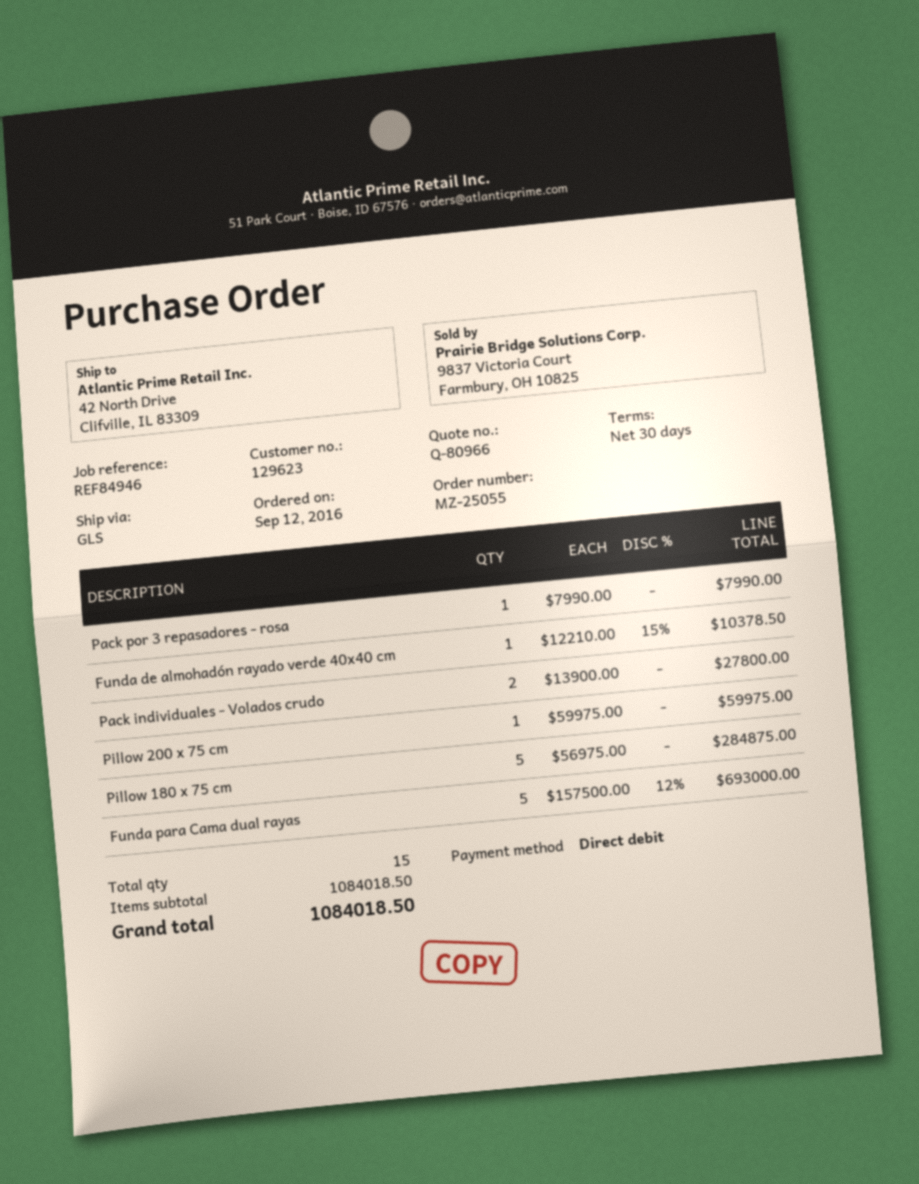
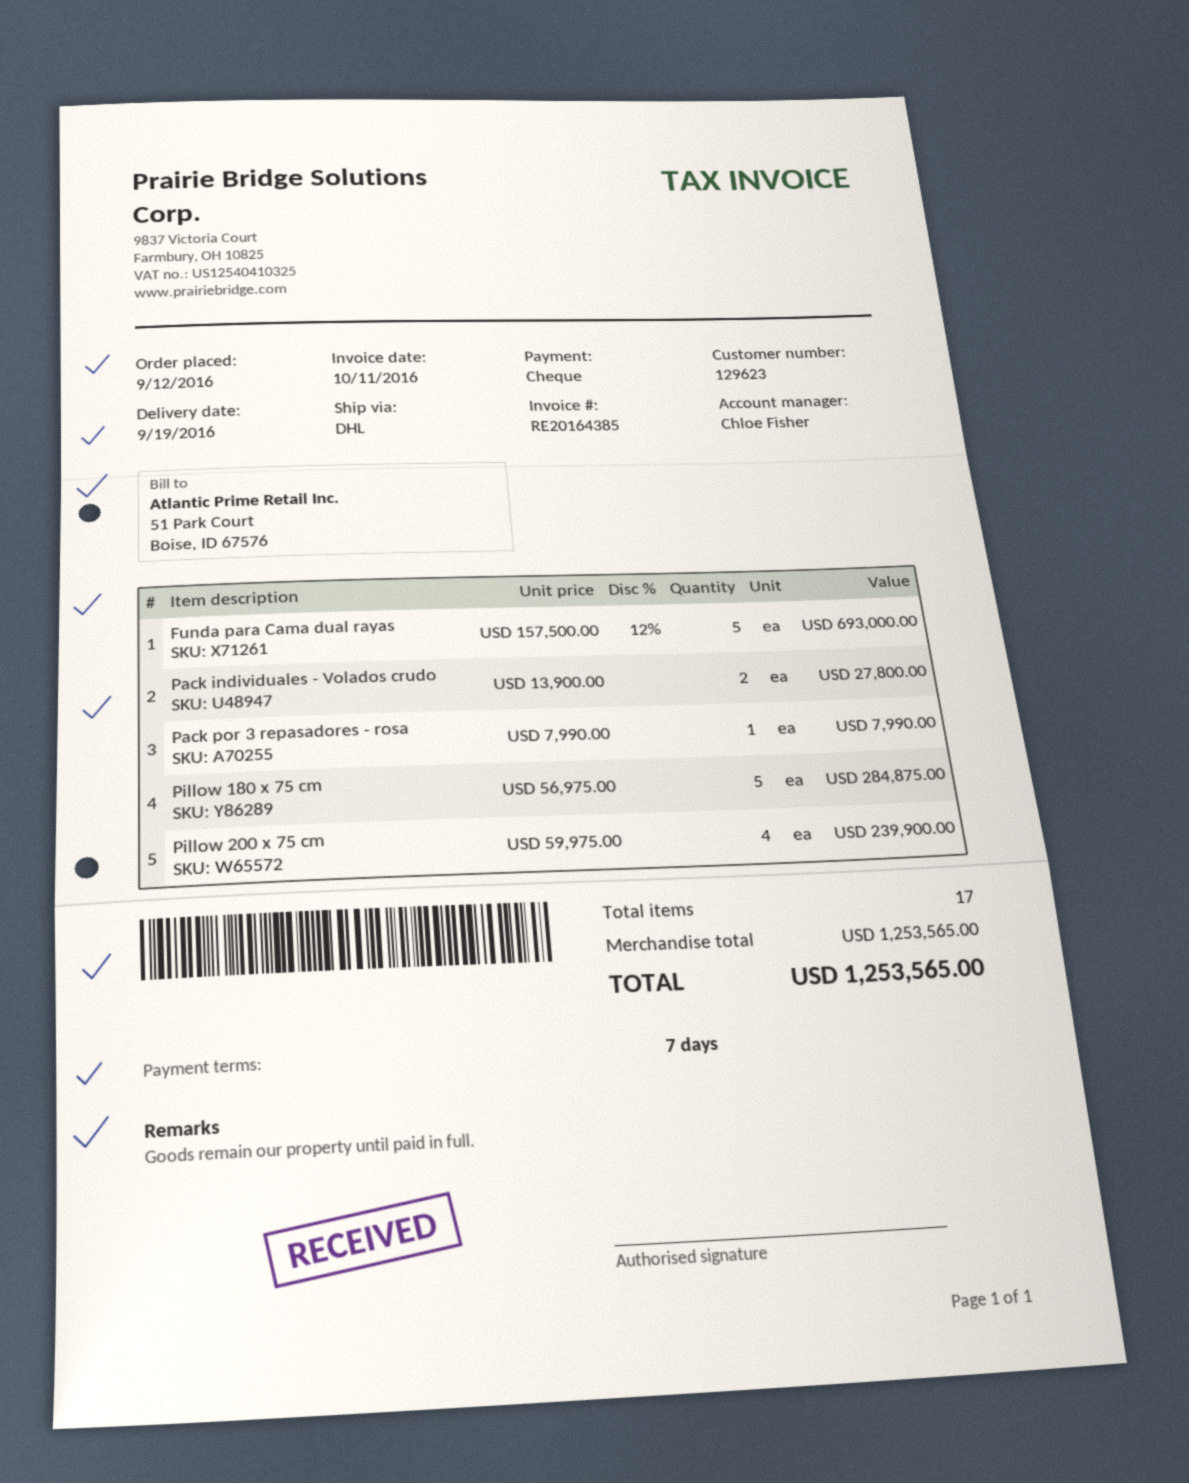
payment terms: 30 days -> 7 days
payment method: direct debit -> cheque
shipping method: GLS -> DHL
Funda de almohadón rayado verde 40x40 cm: 1 x 12210.00 - 15% = 10378.50 -> none
Pillow 200 x 75 cm: 1 x 59975.00 = 59975.00 -> 4 x 59975.00 = 239900.00
total quantity: 15 -> 17
subtotal: 1084018.50 -> 1253565.00
total: 1084018.50 -> 1253565.00

